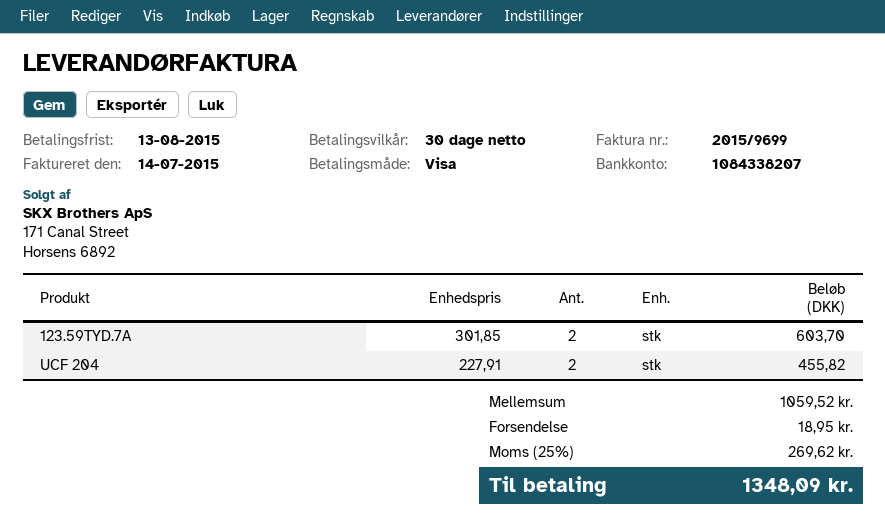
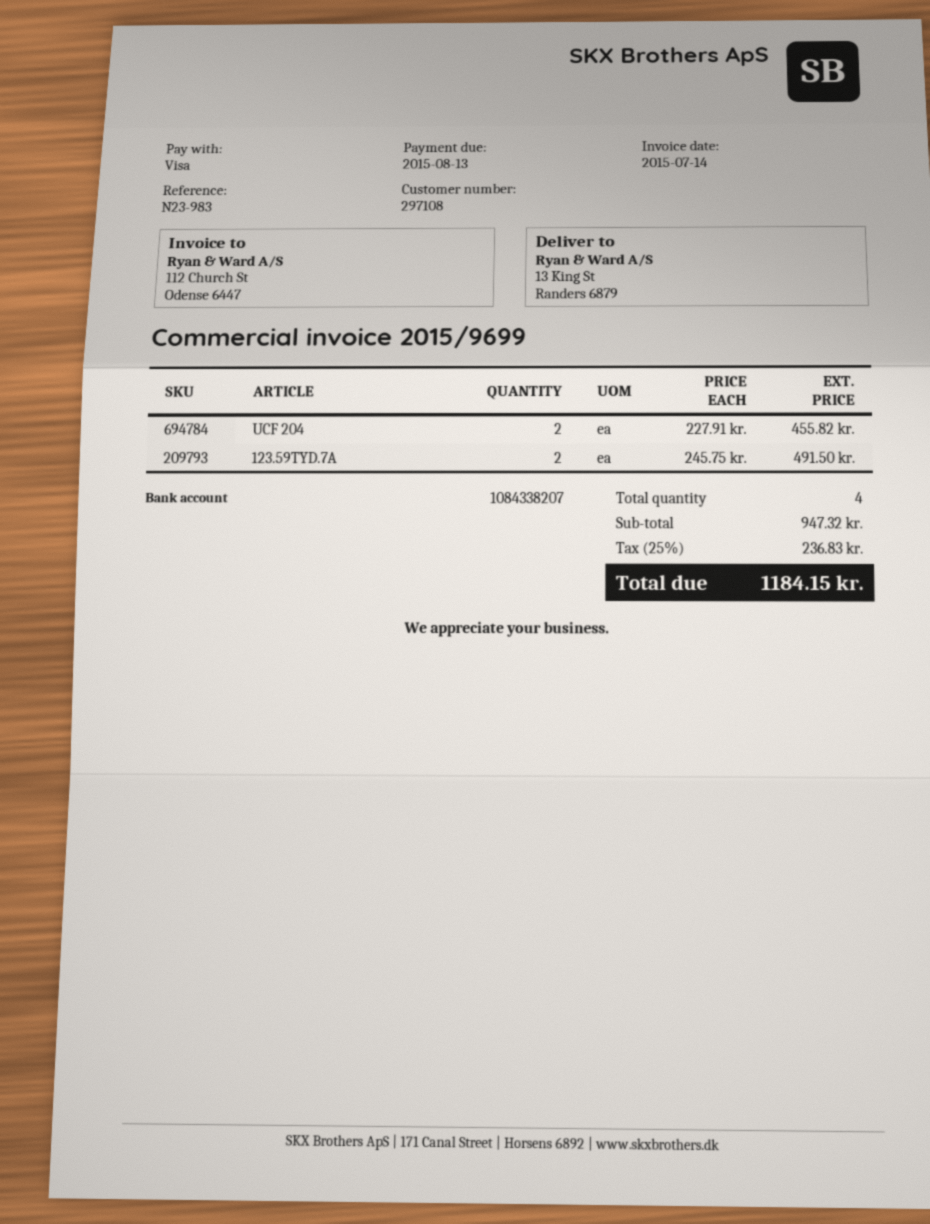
123.59TYD.7A: 2 x 301.85 = 603.70 -> 2 x 245.75 = 491.50
subtotal: 1059.52 -> 947.32
shipping: 18.95 -> none
tax: 25% = 269.62 -> 25% = 236.83
total: 1348.09 -> 1184.15

